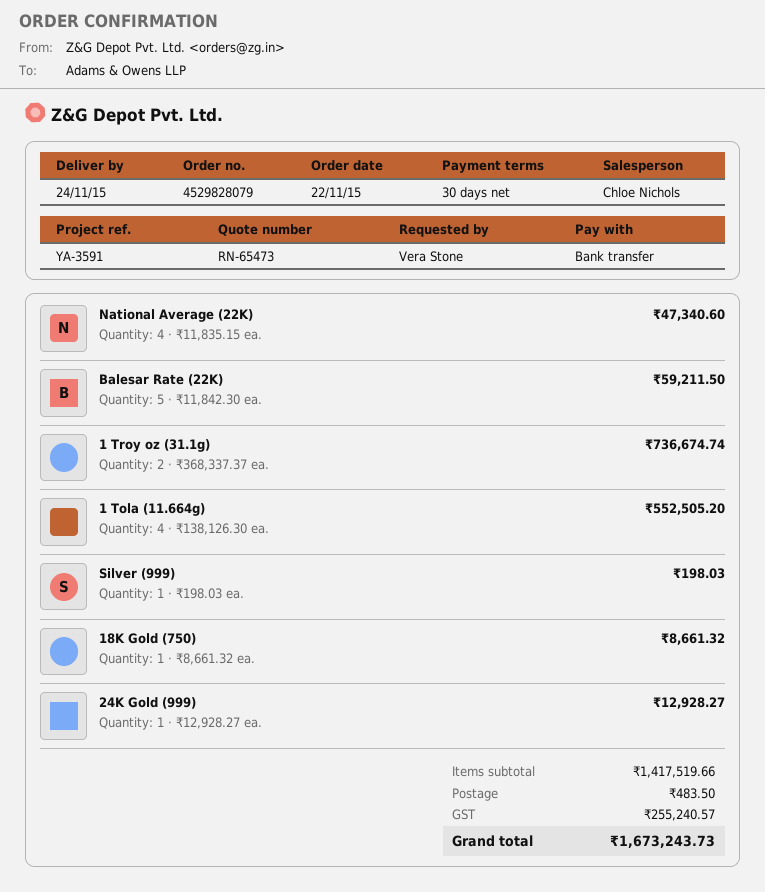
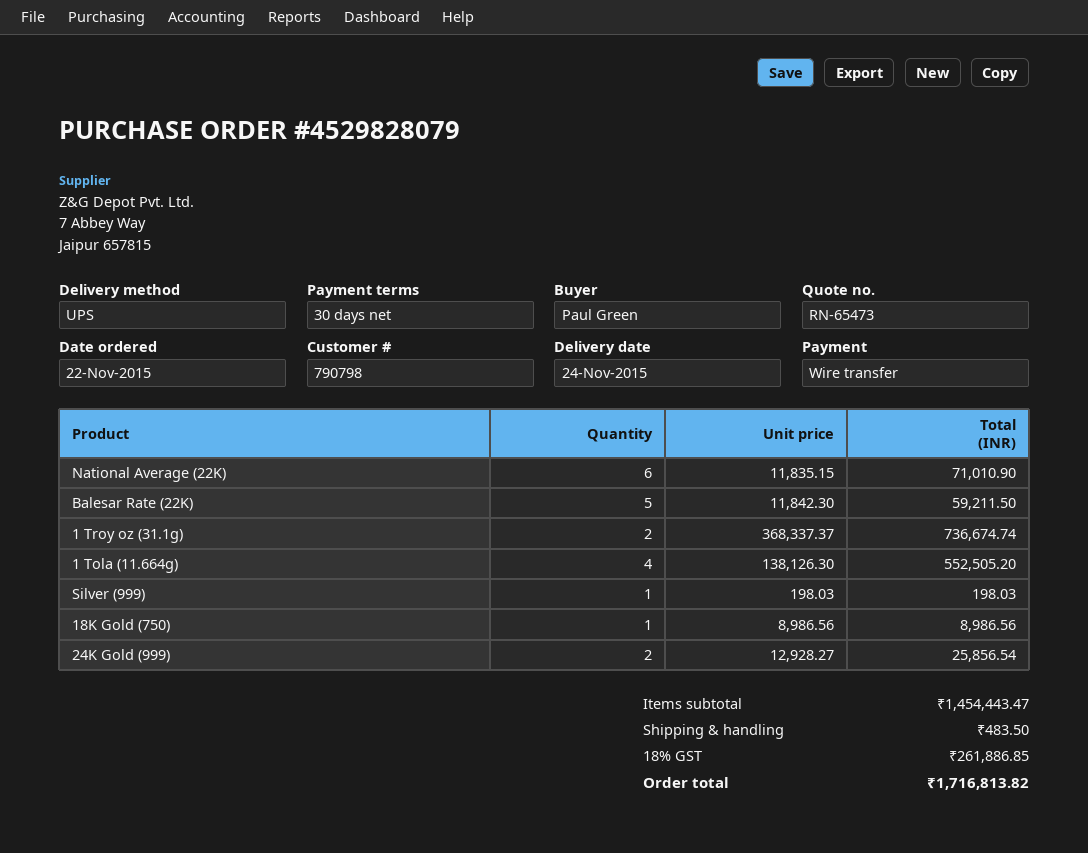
ordered by: Vera Stone -> Paul Green
National Average (22K): 4 x 11835.15 = 47340.60 -> 6 x 11835.15 = 71010.90
18K Gold (750): 1 x 8661.32 = 8661.32 -> 1 x 8986.56 = 8986.56
24K Gold (999): 1 x 12928.27 = 12928.27 -> 2 x 12928.27 = 25856.54
subtotal: 1417519.66 -> 1454443.47
tax: 255240.57 -> 261886.85
total: 1673243.73 -> 1716813.82

